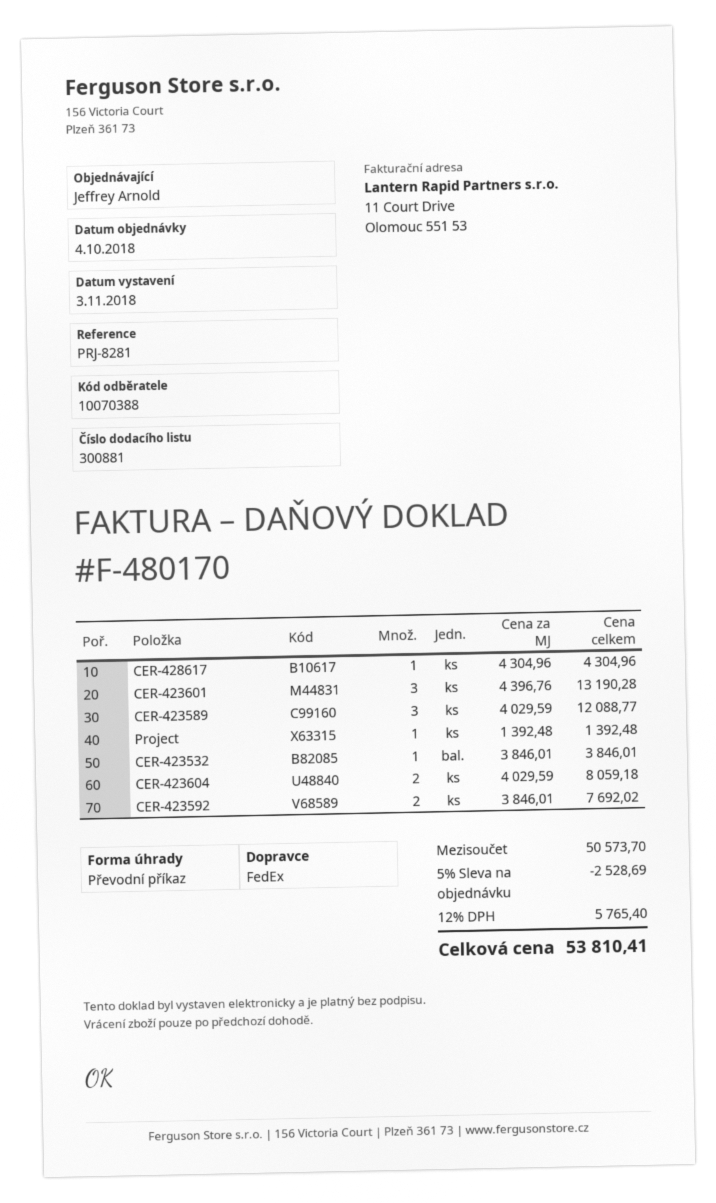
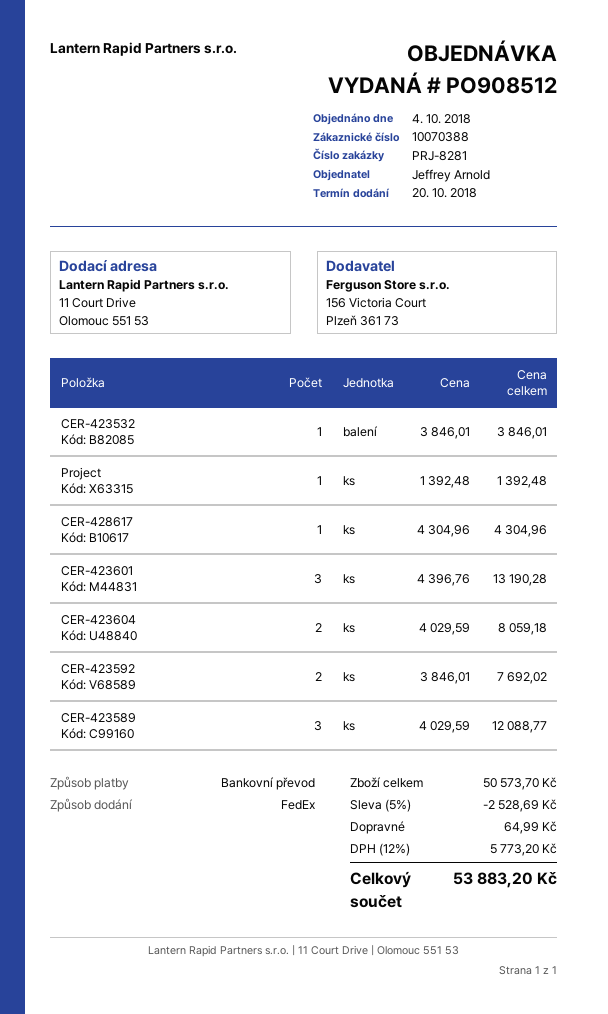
shipping: none -> 64.99
tax: 12% = 5765.40 -> 12% = 5773.20
total: 53810.41 -> 53883.20

